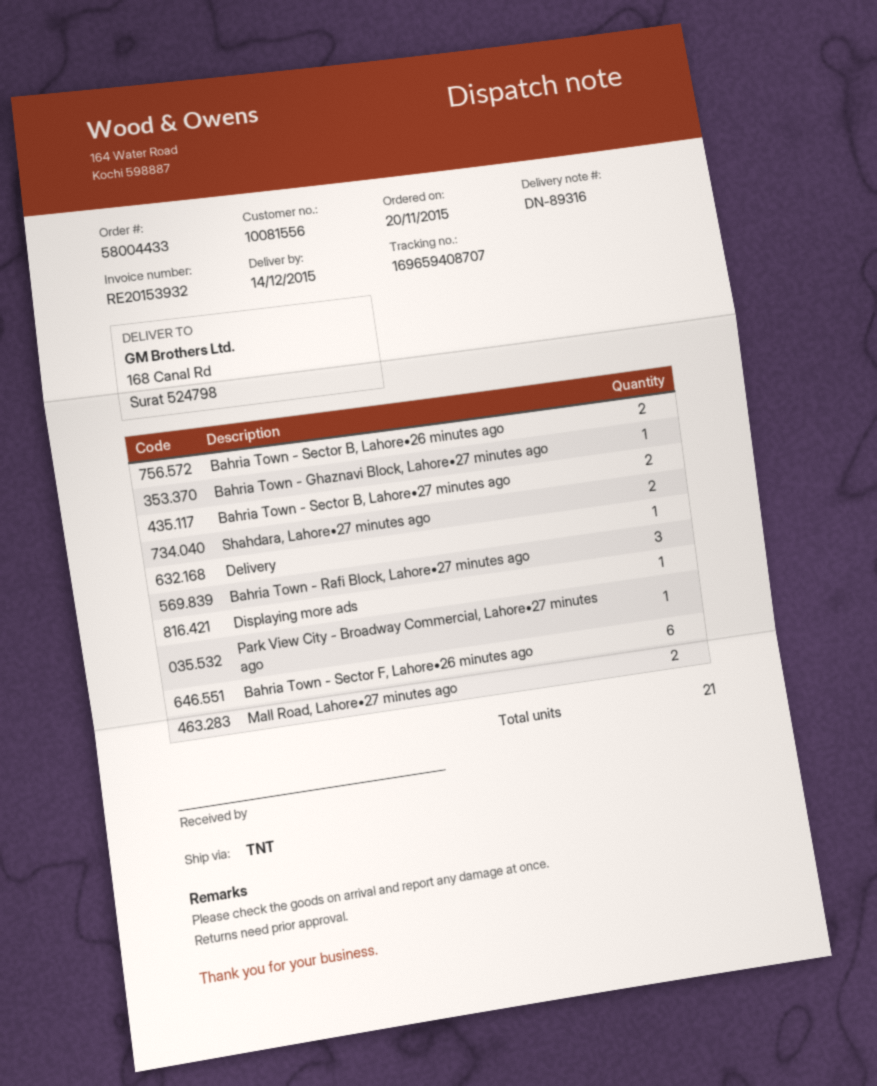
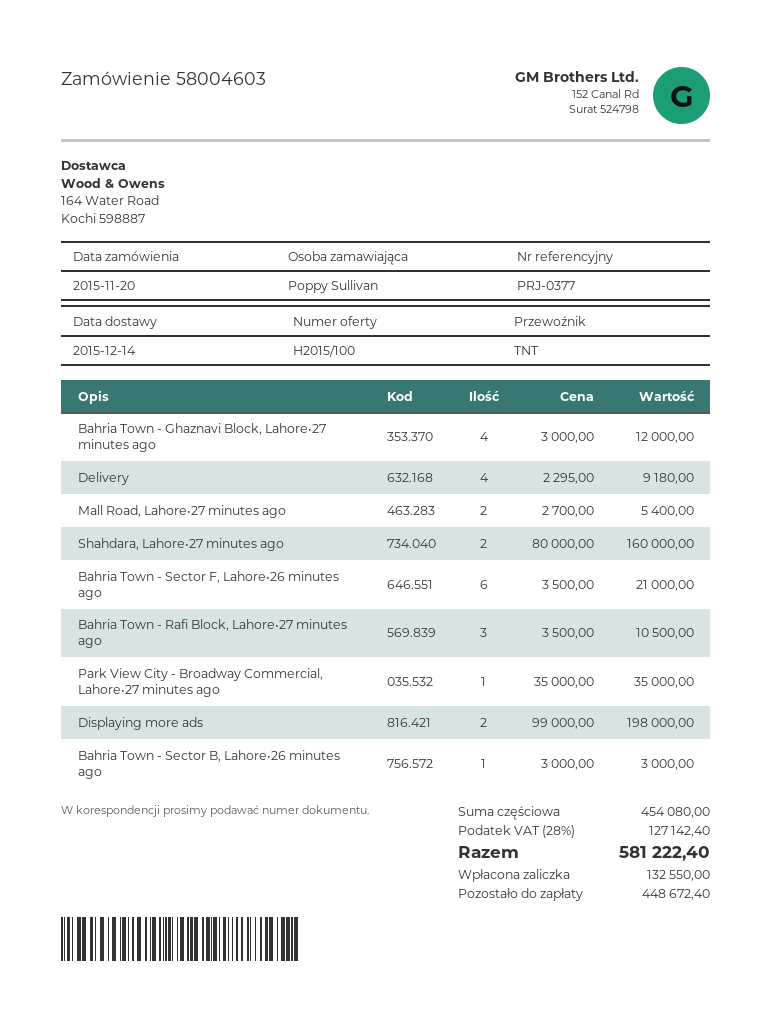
order number: 58004433 -> 58004603
Bahria Town - Sector B, Lahore•26 minutes ago: 2 -> 1
Bahria Town - Ghaznavi Block, Lahore•27 minutes ago: 1 -> 4
Bahria Town - Sector B, Lahore•27 minutes ago: 2 -> none
Delivery: 1 -> 4
Displaying more ads: 1 -> 2

